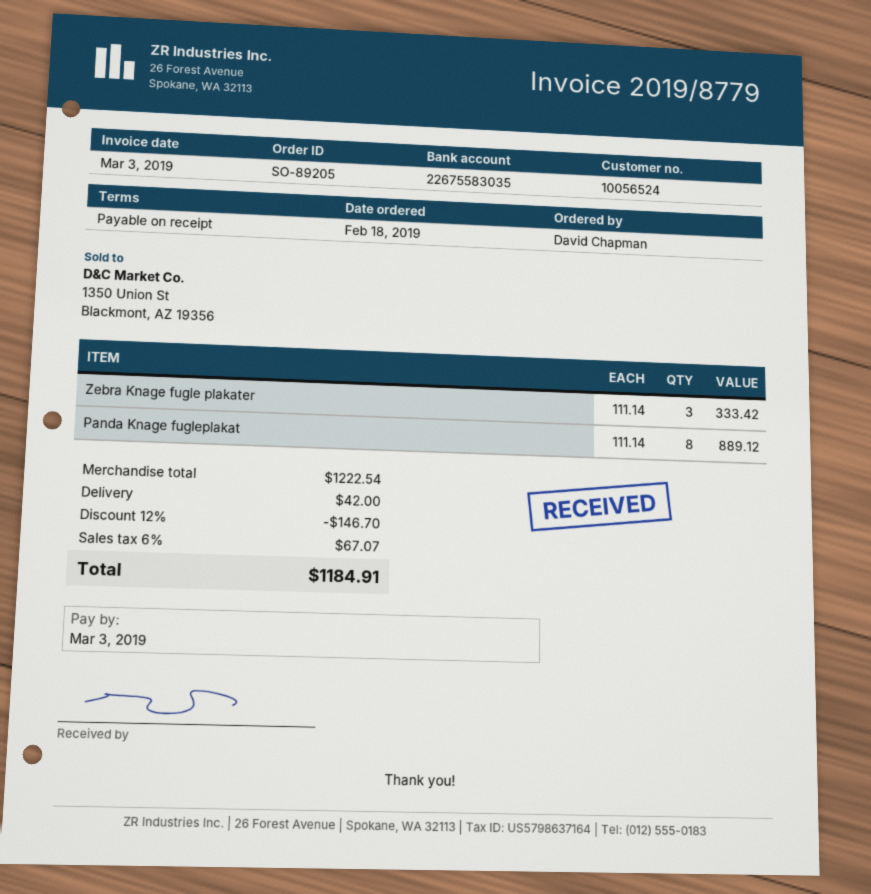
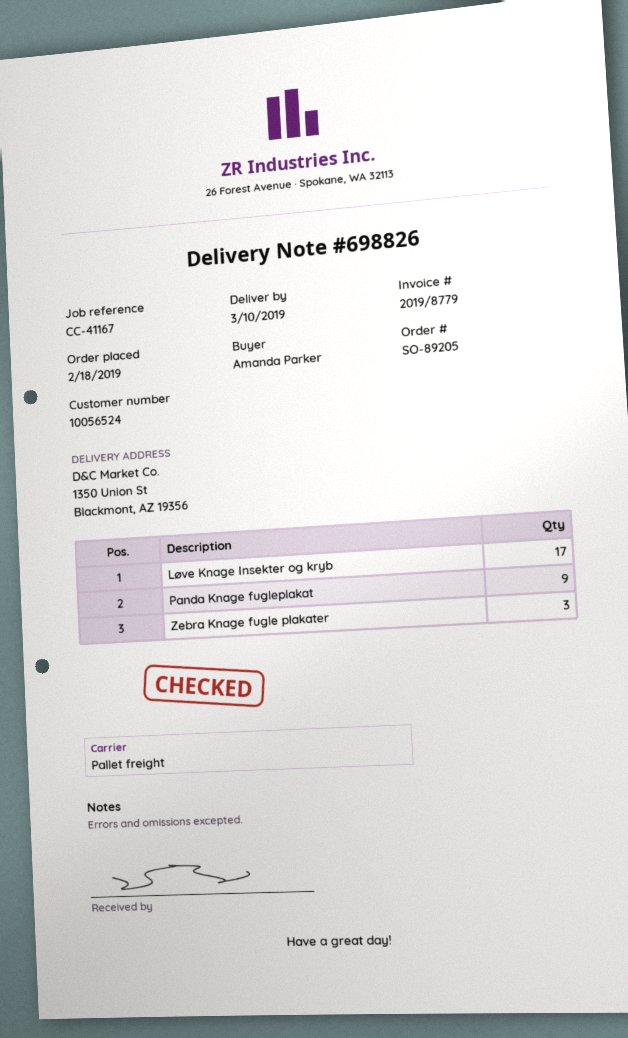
ordered by: David Chapman -> Amanda Parker
Panda Knage fugleplakat: 8 -> 9
Løve Knage Insekter og kryb: none -> 17

